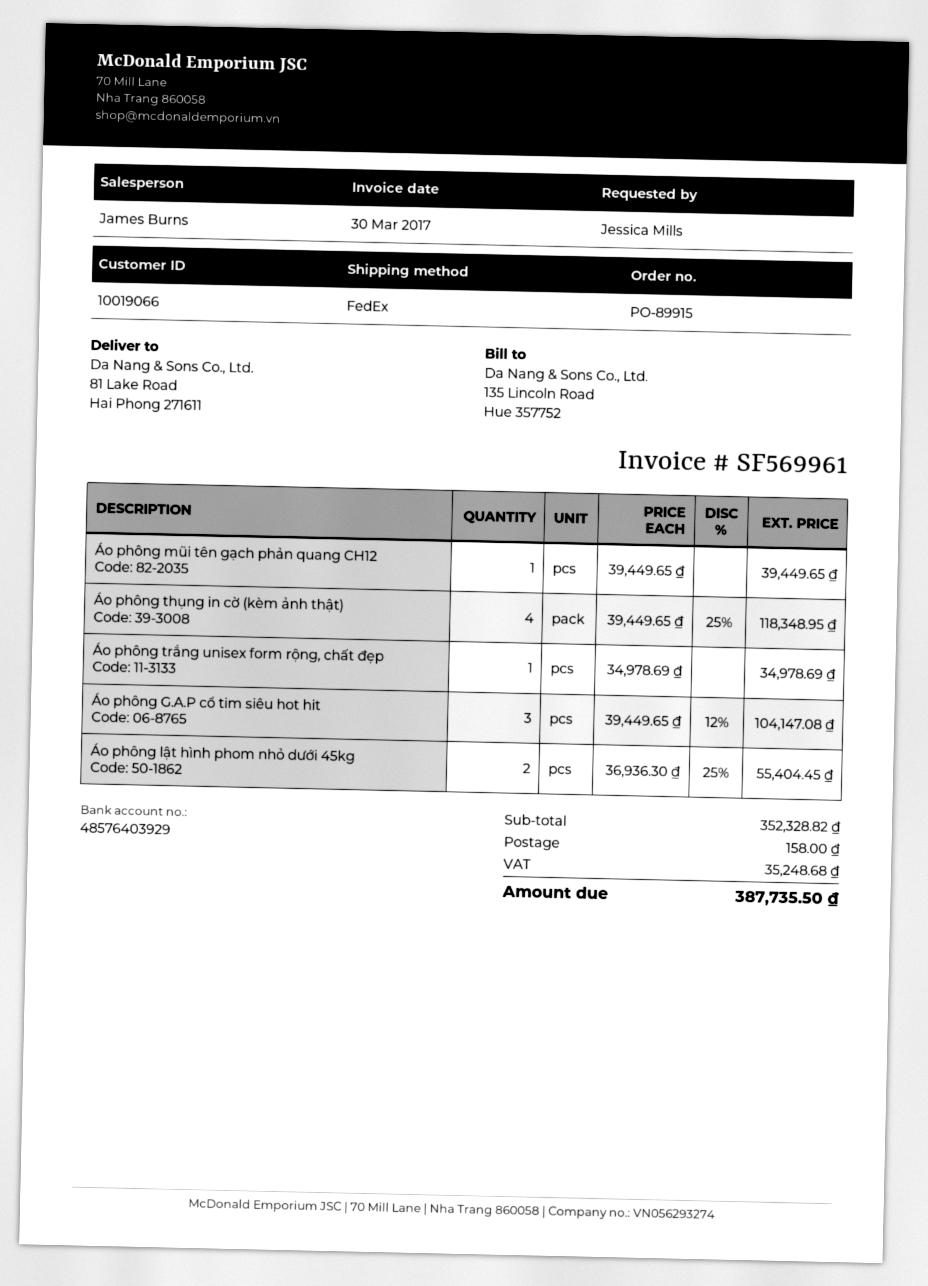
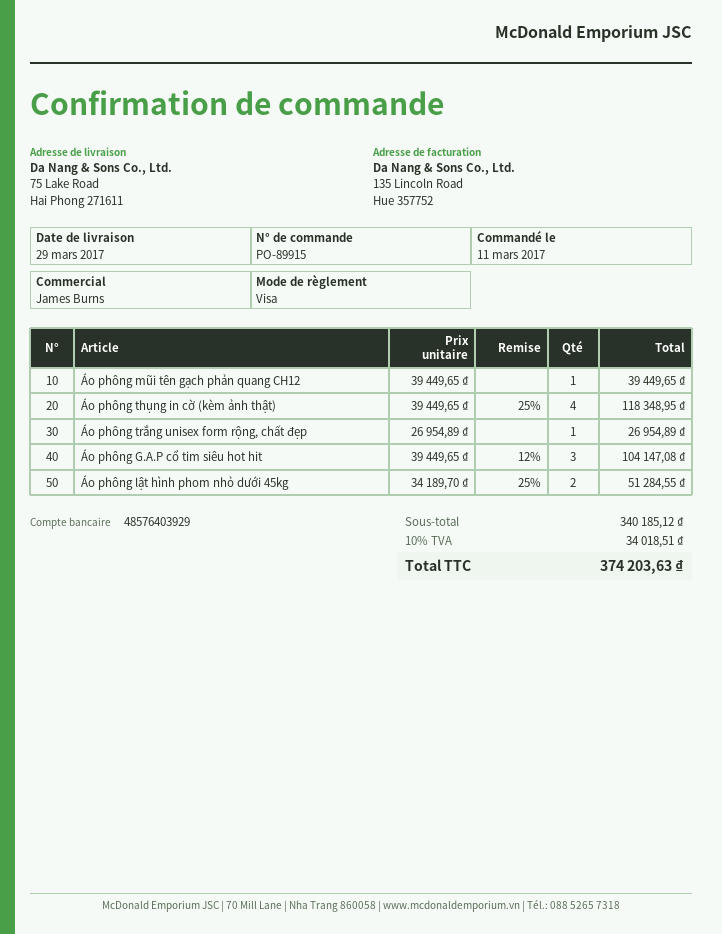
ship to: 81 Lake Road, Hai Phong 271611 -> 75 Lake Road, Hai Phong 271611
Áo phông trắng unisex form rộng, chất đẹp: 1 x 34978.69 = 34978.69 -> 1 x 26954.89 = 26954.89
Áo phông lật hình phom nhỏ dưới 45kg: 2 x 36936.30 - 25% = 55404.45 -> 2 x 34189.70 - 25% = 51284.55
subtotal: 352328.82 -> 340185.12
shipping: 158.00 -> none
tax: 35248.68 -> 34018.51
total: 387735.50 -> 374203.63

